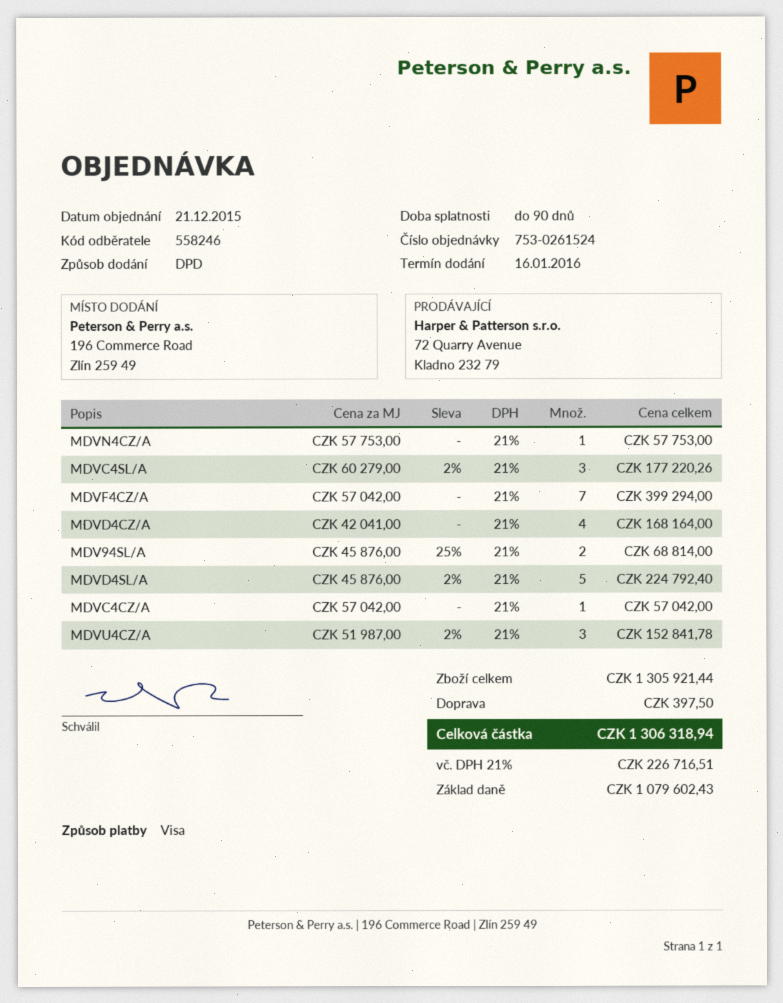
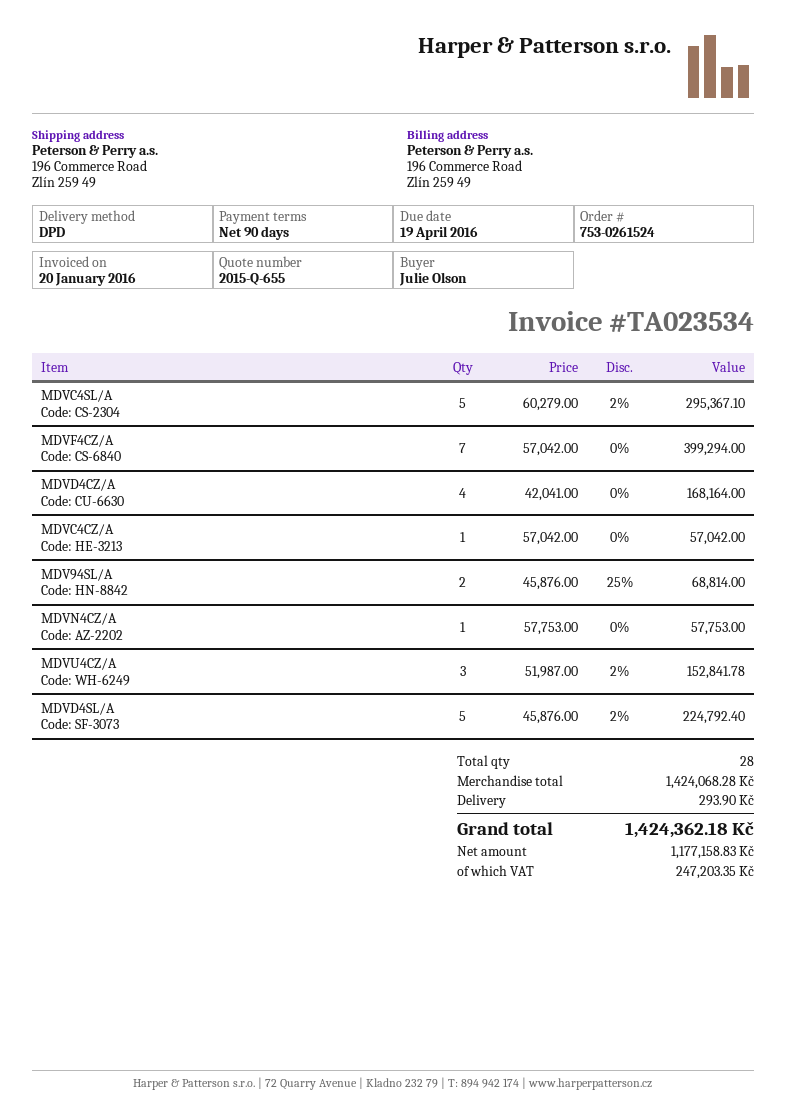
MDVC4SL/A: 3 x 60279.00 - 2% = 177220.26 -> 5 x 60279.00 - 2% = 295367.10
subtotal: 1305921.44 -> 1424068.28
shipping: 397.50 -> 293.90
net: 1079602.43 -> 1177158.83
tax: 226716.51 -> 247203.35
total: 1306318.94 -> 1424362.18

